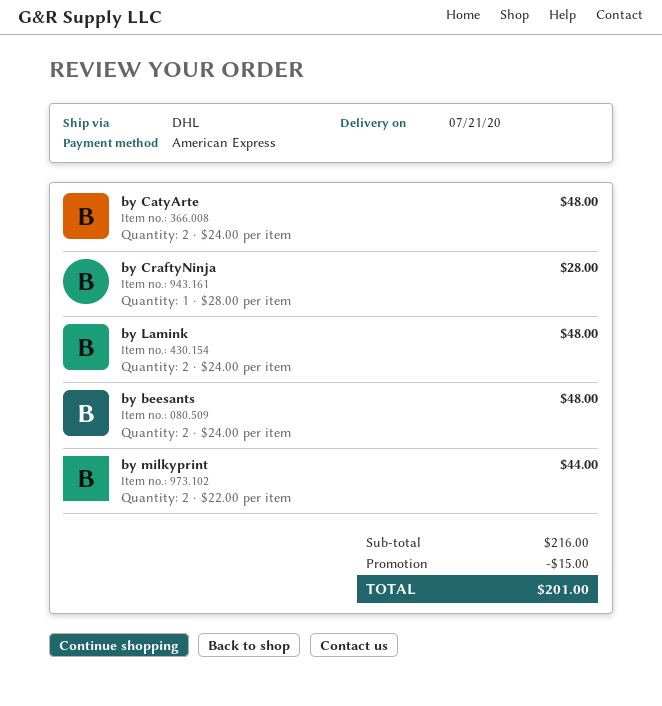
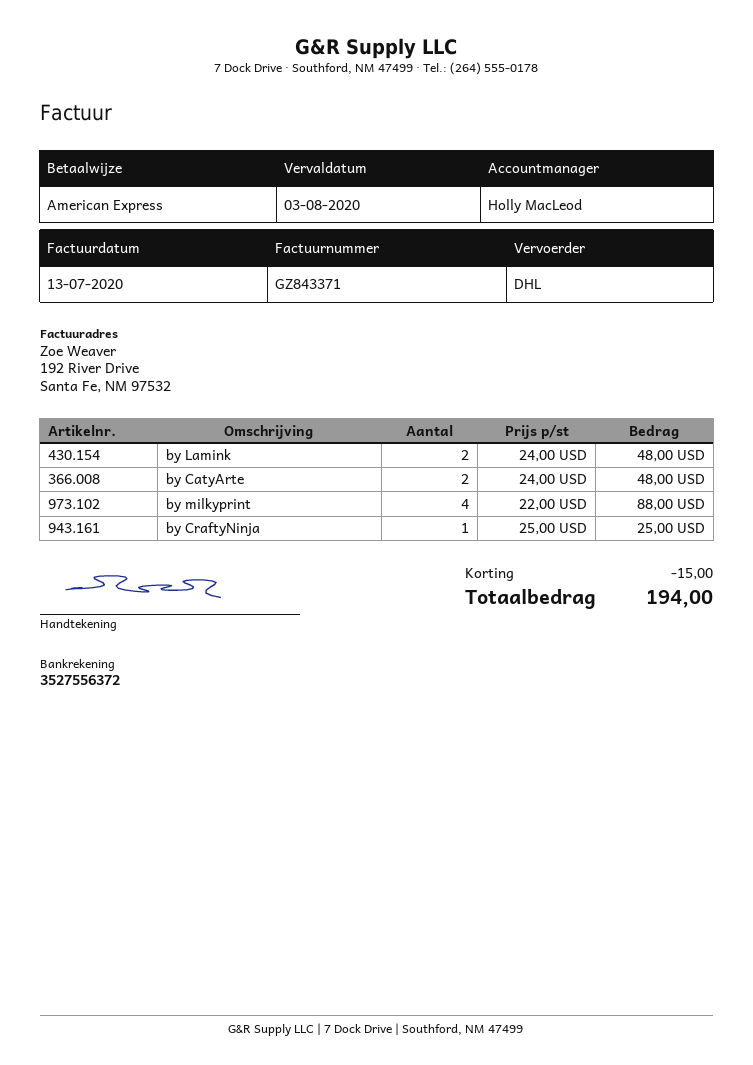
by CraftyNinja: 1 x 28.00 = 28.00 -> 1 x 25.00 = 25.00
by beesants: 2 x 24.00 = 48.00 -> none
by milkyprint: 2 x 22.00 = 44.00 -> 4 x 22.00 = 88.00
total: 201.00 -> 194.00

